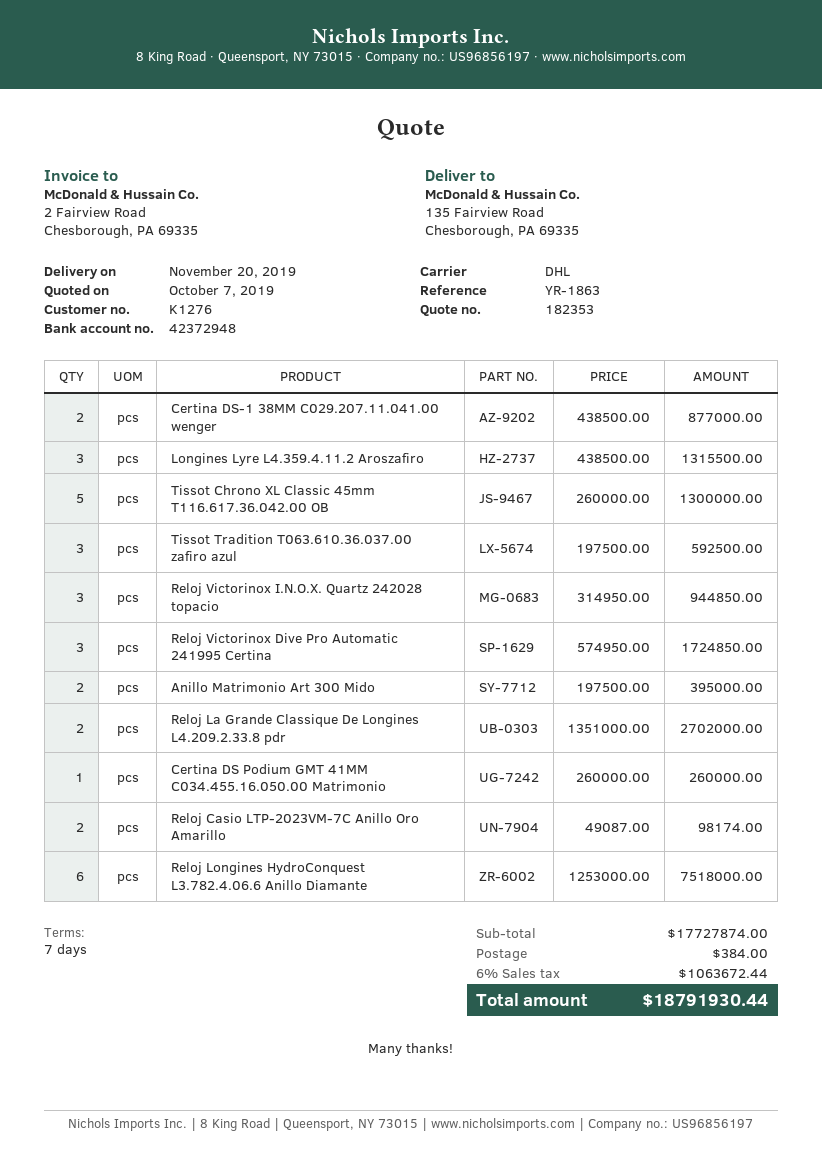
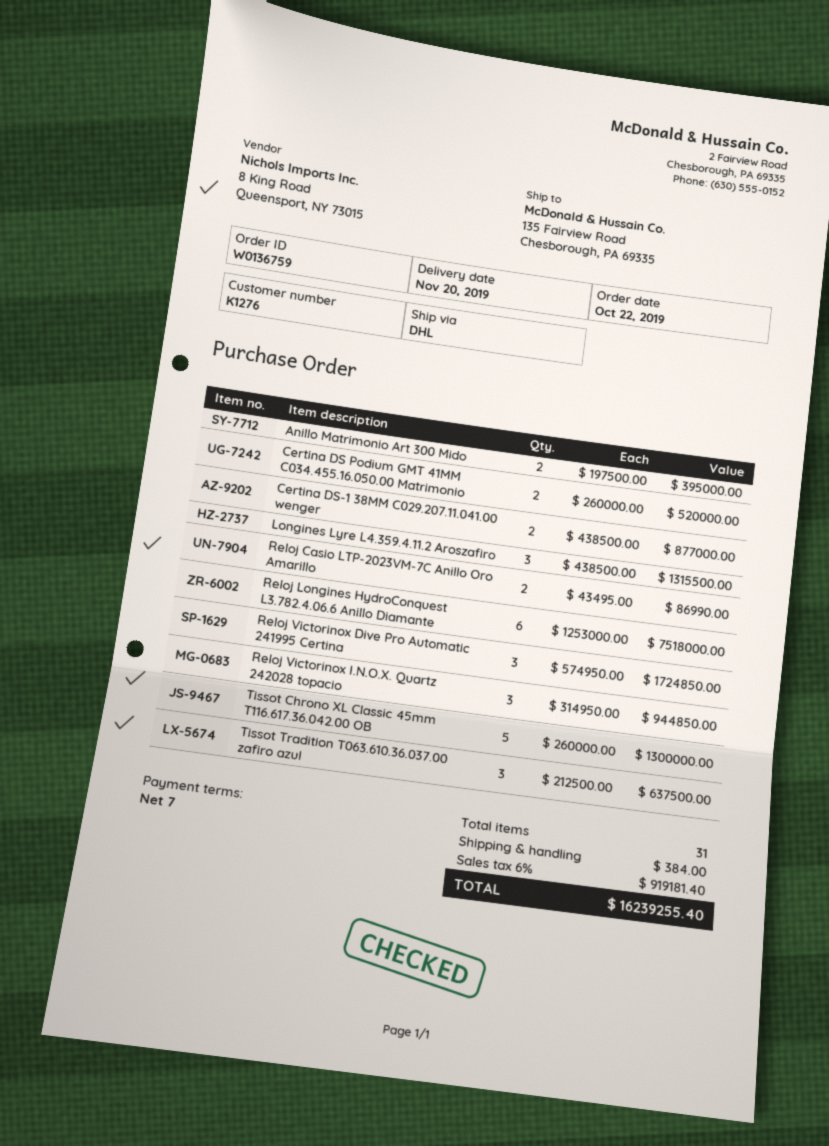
Tissot Tradition T063.610.36.037.00 zafiro azul: 3 x 197500.00 = 592500.00 -> 3 x 212500.00 = 637500.00
Reloj La Grande Classique De Longines L4.209.2.33.8 pdr: 2 x 1351000.00 = 2702000.00 -> none
Certina DS Podium GMT 41MM C034.455.16.050.00 Matrimonio: 1 x 260000.00 = 260000.00 -> 2 x 260000.00 = 520000.00
Reloj Casio LTP-2023VM-7C Anillo Oro Amarillo: 2 x 49087.00 = 98174.00 -> 2 x 43495.00 = 86990.00
tax: 6% = 1063672.44 -> 6% = 919181.40
total: 18791930.44 -> 16239255.40

